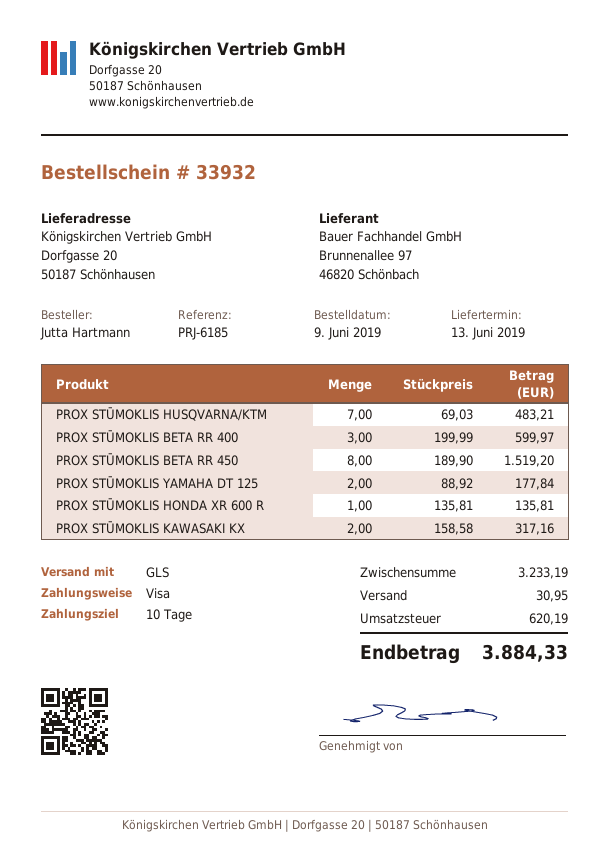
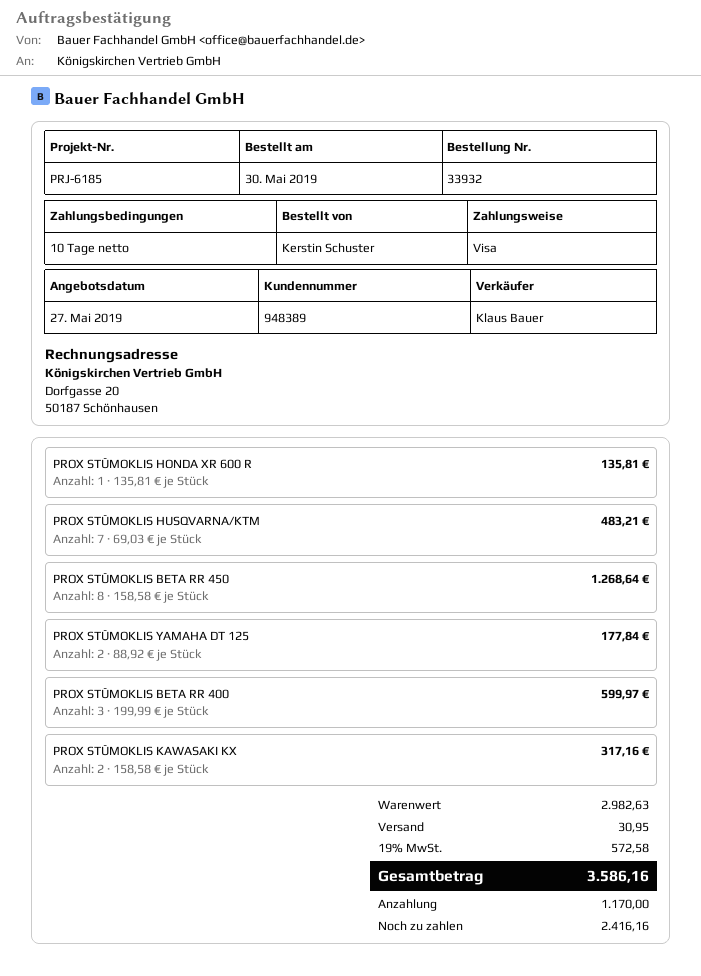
order date: 2019-06-09 -> 2019-05-30
ordered by: Jutta Hartmann -> Kerstin Schuster
PROX STŪMOKLIS BETA RR 450: 8 x 189.90 = 1519.20 -> 8 x 158.58 = 1268.64
subtotal: 3233.19 -> 2982.63
tax: 620.19 -> 572.58
total: 3884.33 -> 3586.16

